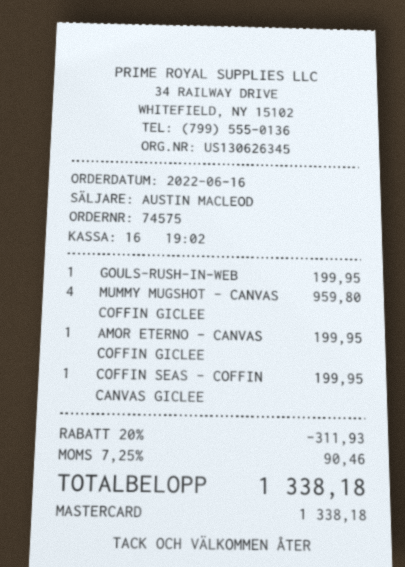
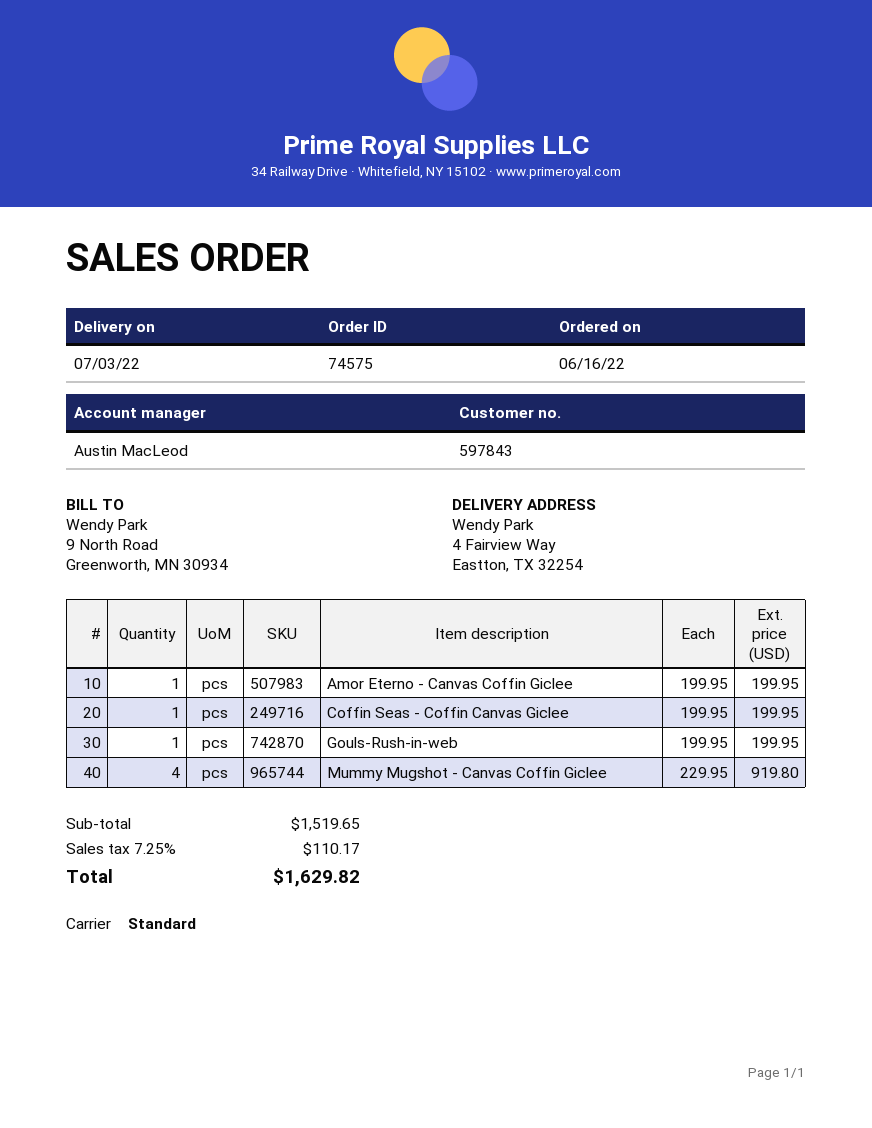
MUMMY MUGSHOT - CANVAS COFFIN GICLEE: 4 for 959.80 -> 4 for 919.80
discount: 20% = 311.93 -> none
tax: 7.25% = 90.46 -> 7.25% = 110.17
total: 1338.18 -> 1629.82

